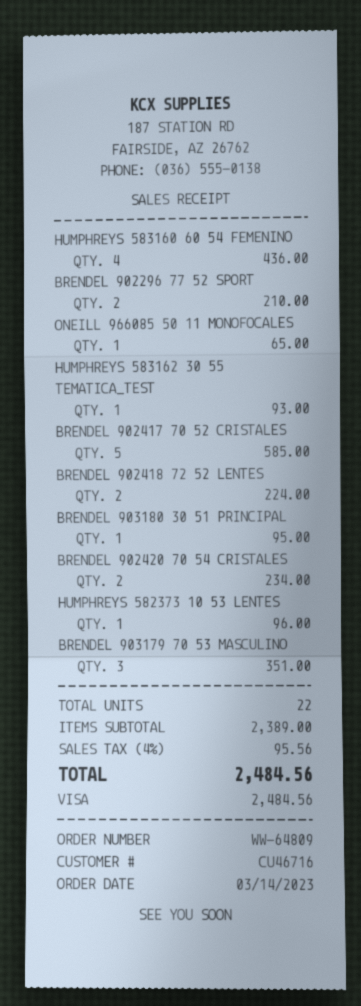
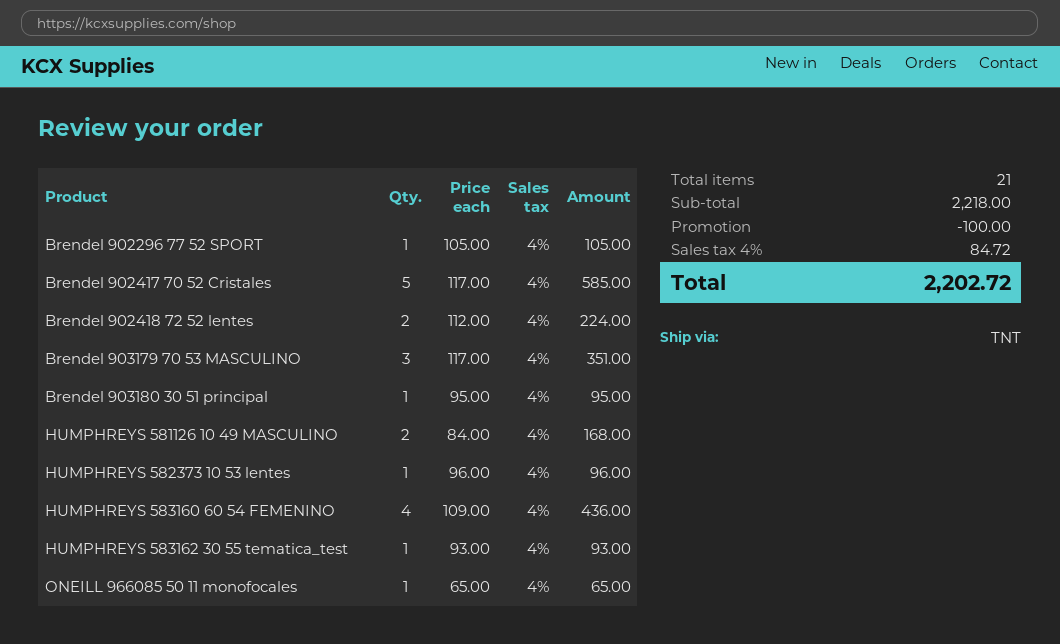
BRENDEL 902296 77 52 SPORT: 2 for 210.00 -> 1 for 105.00
BRENDEL 902420 70 54 CRISTALES: 2 for 234.00 -> none
HUMPHREYS 581126 10 49 MASCULINO: none -> 2 for 168.00
total quantity: 22 -> 21
subtotal: 2389.00 -> 2218.00
discount: none -> 100.00
tax: 4% = 95.56 -> 4% = 84.72
total: 2484.56 -> 2202.72

